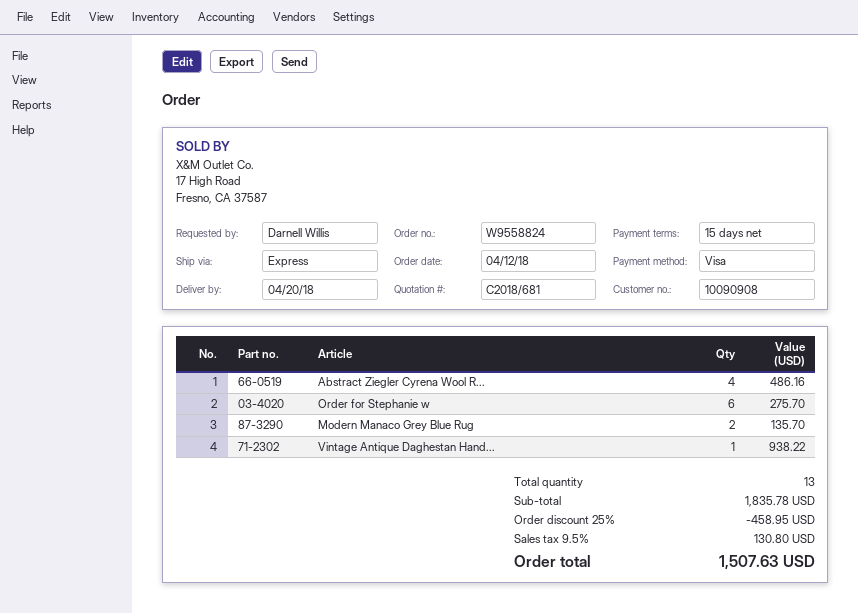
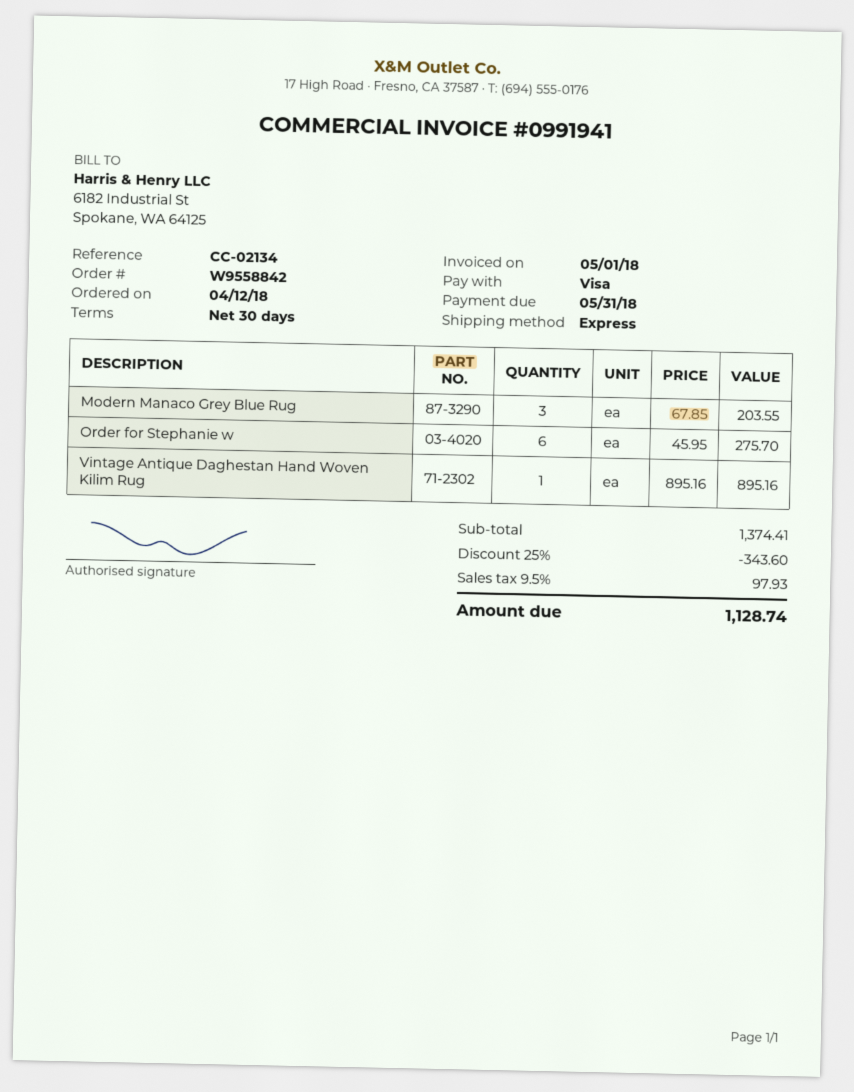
order number: W9558824 -> W9558842
payment terms: 15 days -> 30 days
Abstract Ziegler Cyrena Wool R...: 4 for 486.16 -> none
Modern Manaco Grey Blue Rug: 2 for 135.70 -> 3 for 203.55
Vintage Antique Daghestan Hand...: 1 for 938.22 -> 1 for 895.16
subtotal: 1835.78 -> 1374.41
discount: 25% = 458.95 -> 25% = 343.60
tax: 9.5% = 130.80 -> 9.5% = 97.93
total: 1507.63 -> 1128.74

